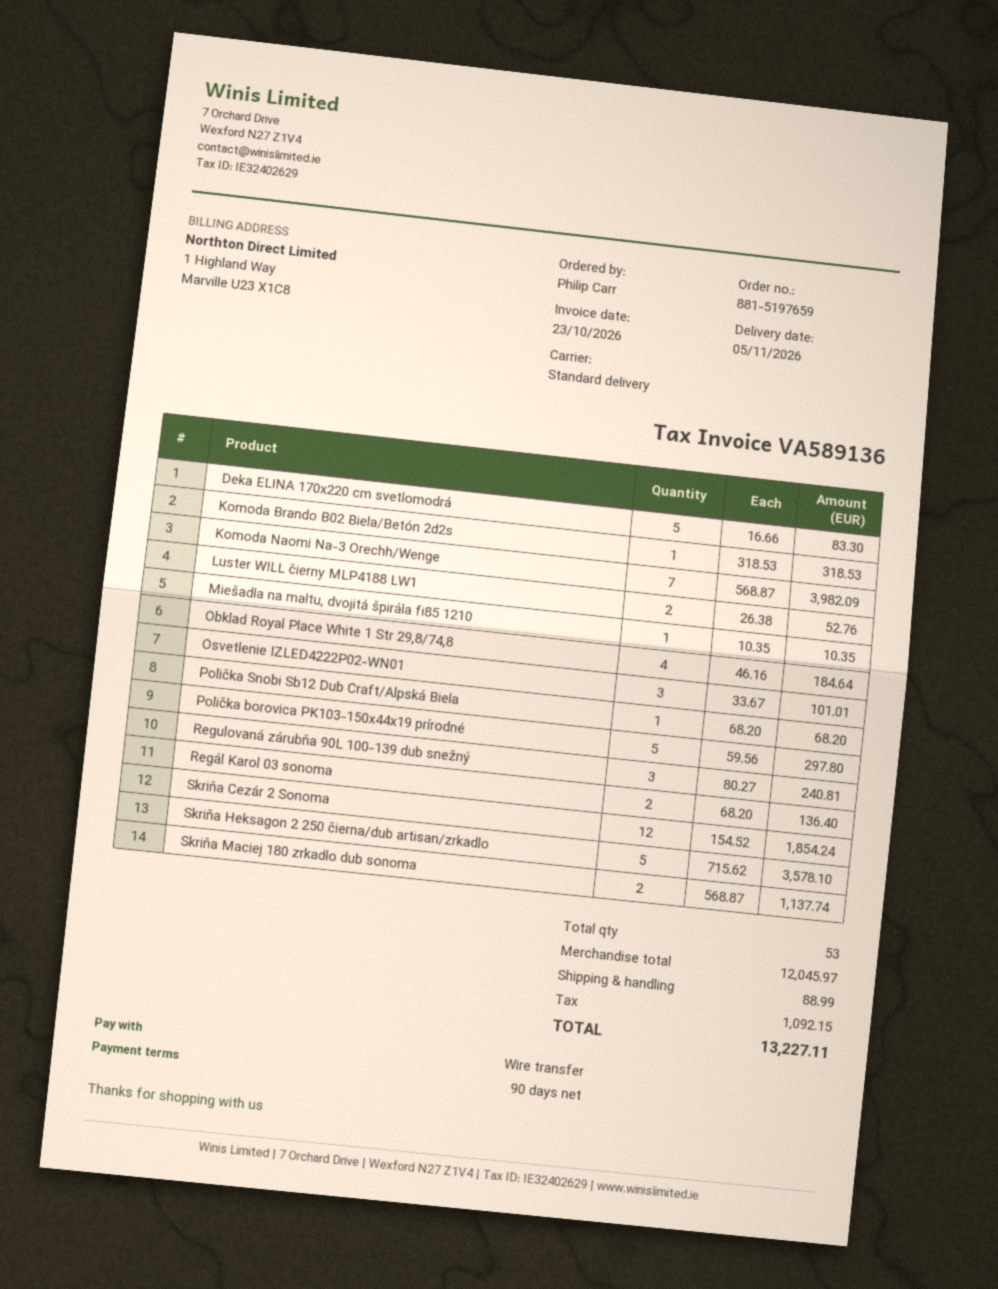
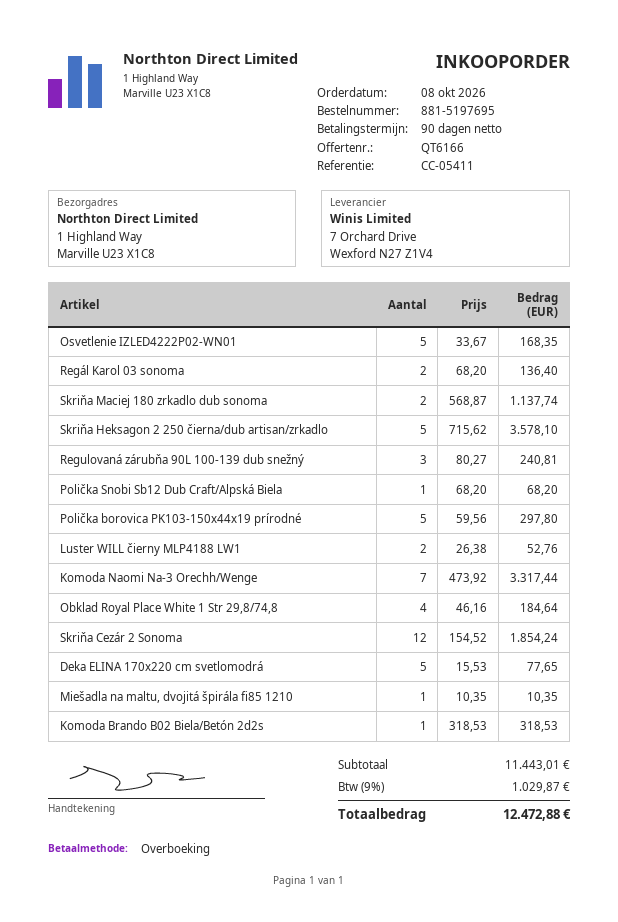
order number: 881-5197659 -> 881-5197695
Deka ELINA 170x220 cm svetlomodrá: 5 x 16.66 = 83.30 -> 5 x 15.53 = 77.65
Komoda Naomi Na-3 Orechh/Wenge: 7 x 568.87 = 3982.09 -> 7 x 473.92 = 3317.44
Osvetlenie IZLED4222P02-WN01: 3 x 33.67 = 101.01 -> 5 x 33.67 = 168.35
subtotal: 12045.97 -> 11443.01
shipping: 88.99 -> none
tax: 1092.15 -> 1029.87
total: 13227.11 -> 12472.88

